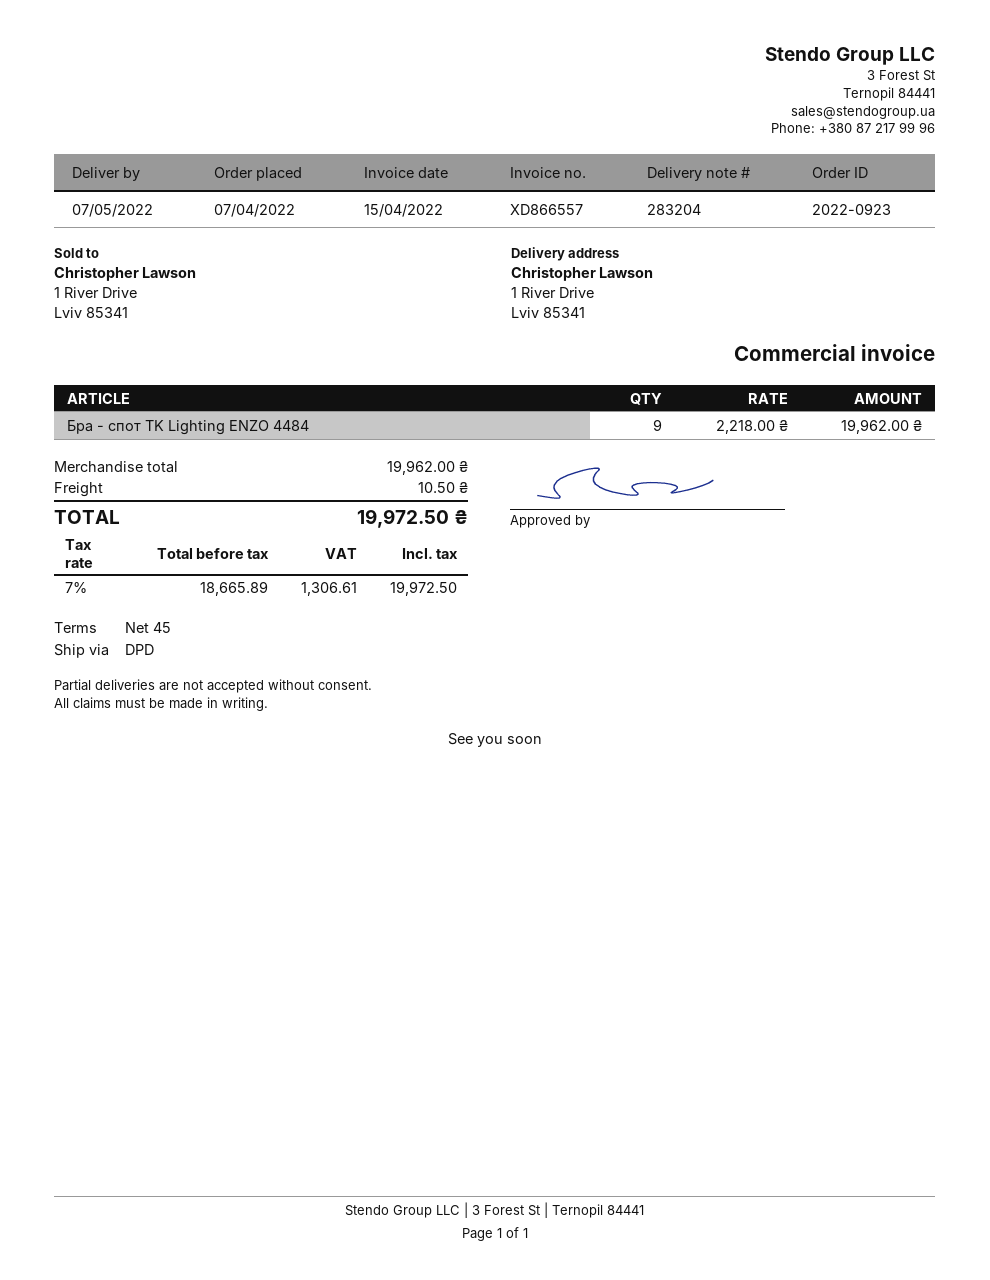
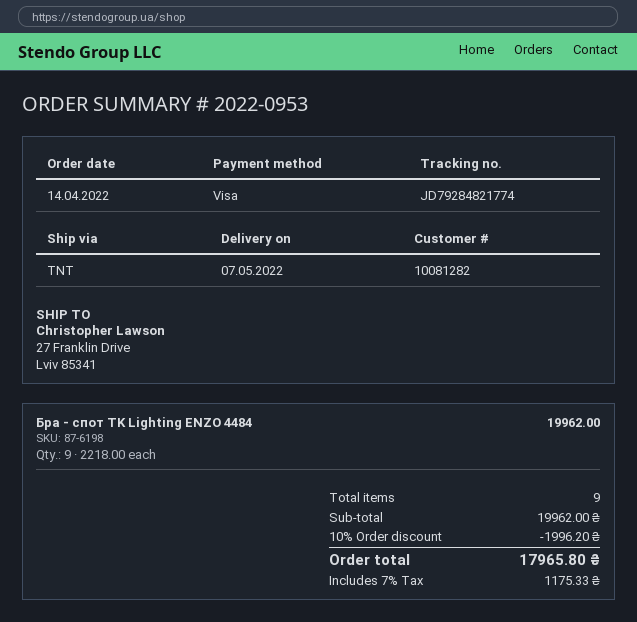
order number: 2022-0923 -> 2022-0953
order date: 2022-04-07 -> 2022-04-14
shipping method: DPD -> TNT
ship to: 1 River Drive, Lviv 85341 -> 27 Franklin Drive, Lviv 85341
discount: none -> 10% = 1996.20
shipping: 10.50 -> none
tax: 7% = 1306.61 -> 7% = 1175.33
total: 19972.50 -> 17965.80

